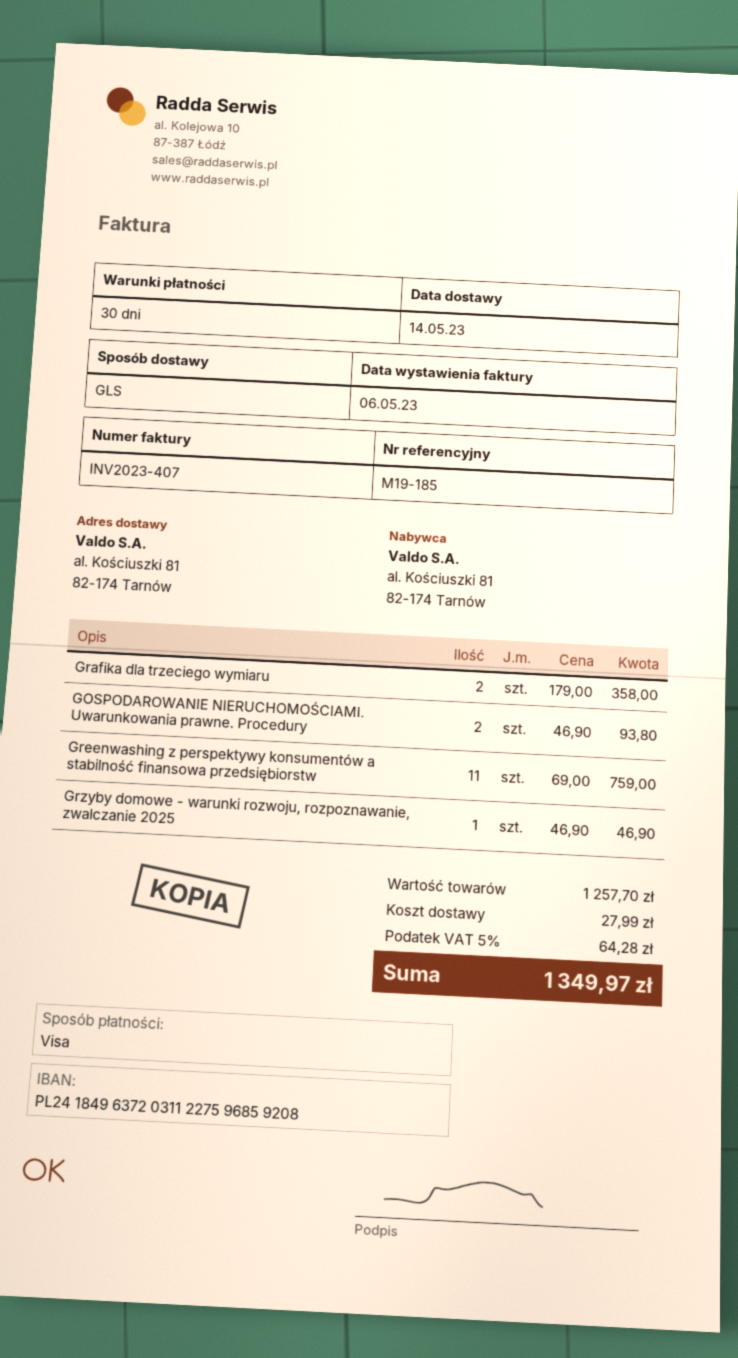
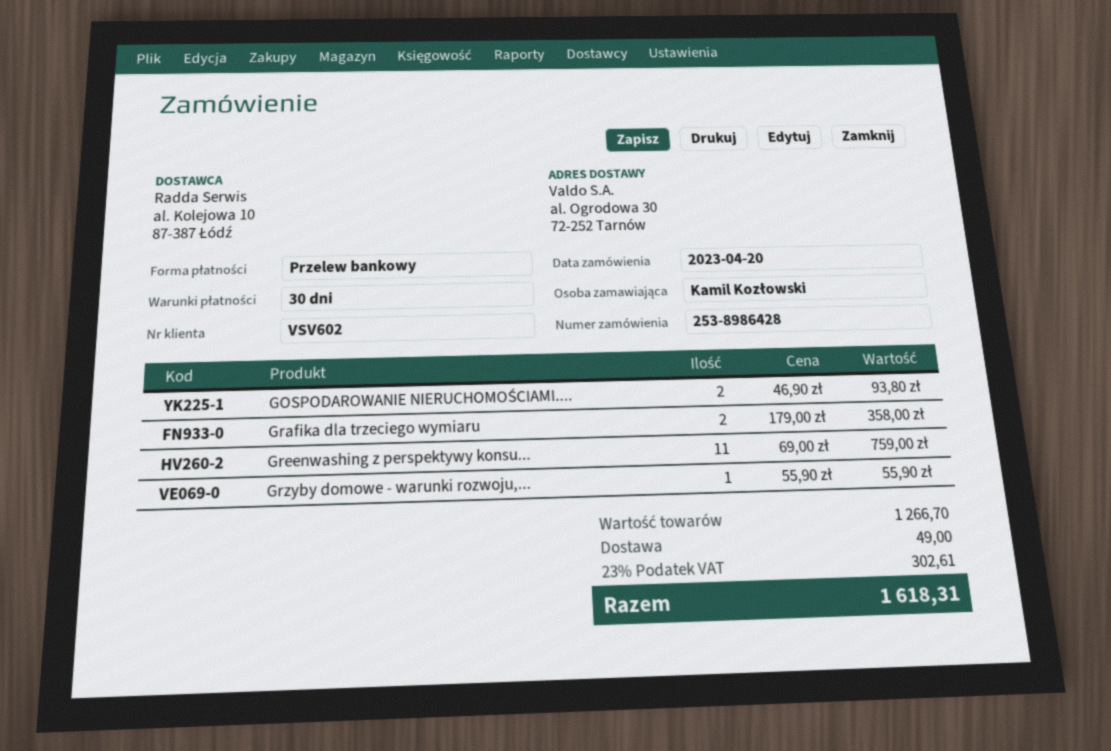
payment method: Visa -> bank transfer
ship to: al. Kościuszki 81, 82-174 Tarnów -> al. Ogrodowa 30, 72-252 Tarnów
Grzyby domowe - warunki rozwoju, rozpoznawanie, zwalczanie 2025: 1 x 46.90 = 46.90 -> 1 x 55.90 = 55.90
subtotal: 1257.70 -> 1266.70
shipping: 27.99 -> 49.00
tax: 5% = 64.28 -> 23% = 302.61
total: 1349.97 -> 1618.31

